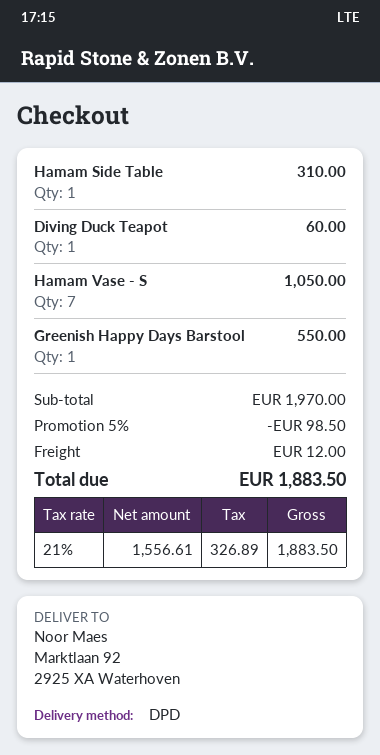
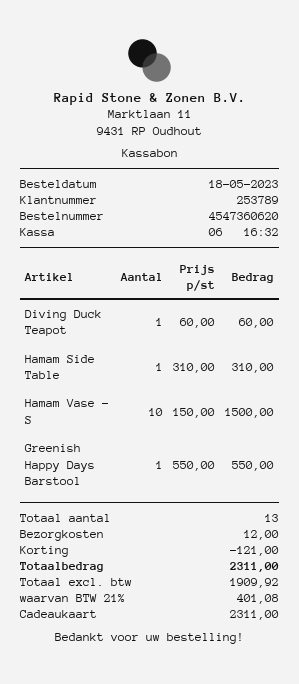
Hamam Vase - S: 7 for 1050.00 -> 10 for 1500.00
discount: 98.50 -> 121.00
net: 1556.61 -> 1909.92
tax: 21% = 326.89 -> 21% = 401.08
total: 1883.50 -> 2311.00

